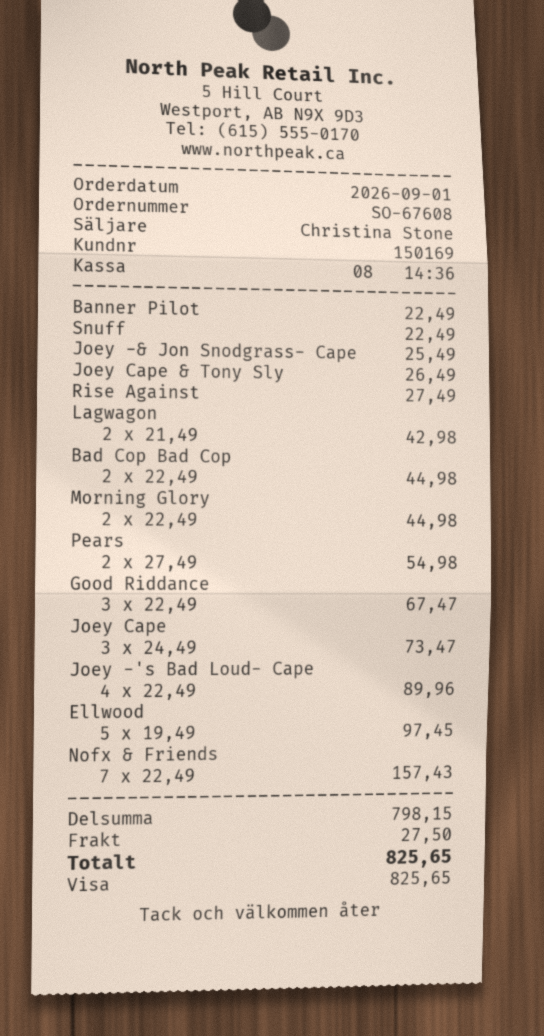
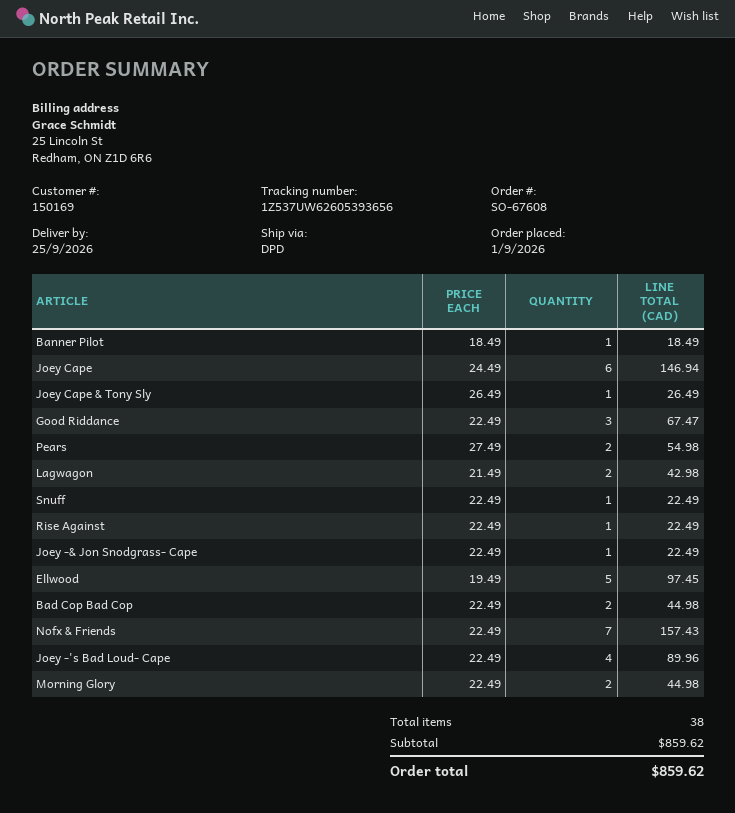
Banner Pilot: 1 x 22.49 = 22.49 -> 1 x 18.49 = 18.49
Joey -& Jon Snodgrass- Cape: 1 x 25.49 = 25.49 -> 1 x 22.49 = 22.49
Rise Against: 1 x 27.49 = 27.49 -> 1 x 22.49 = 22.49
Joey Cape: 3 x 24.49 = 73.47 -> 6 x 24.49 = 146.94
subtotal: 798.15 -> 859.62
shipping: 27.50 -> none
total: 825.65 -> 859.62

